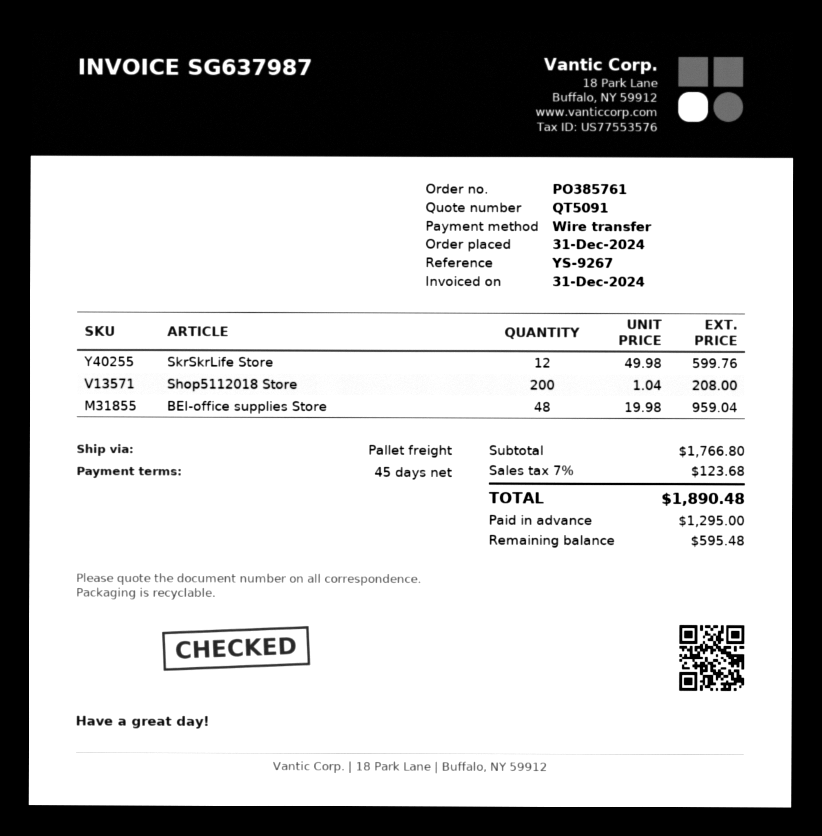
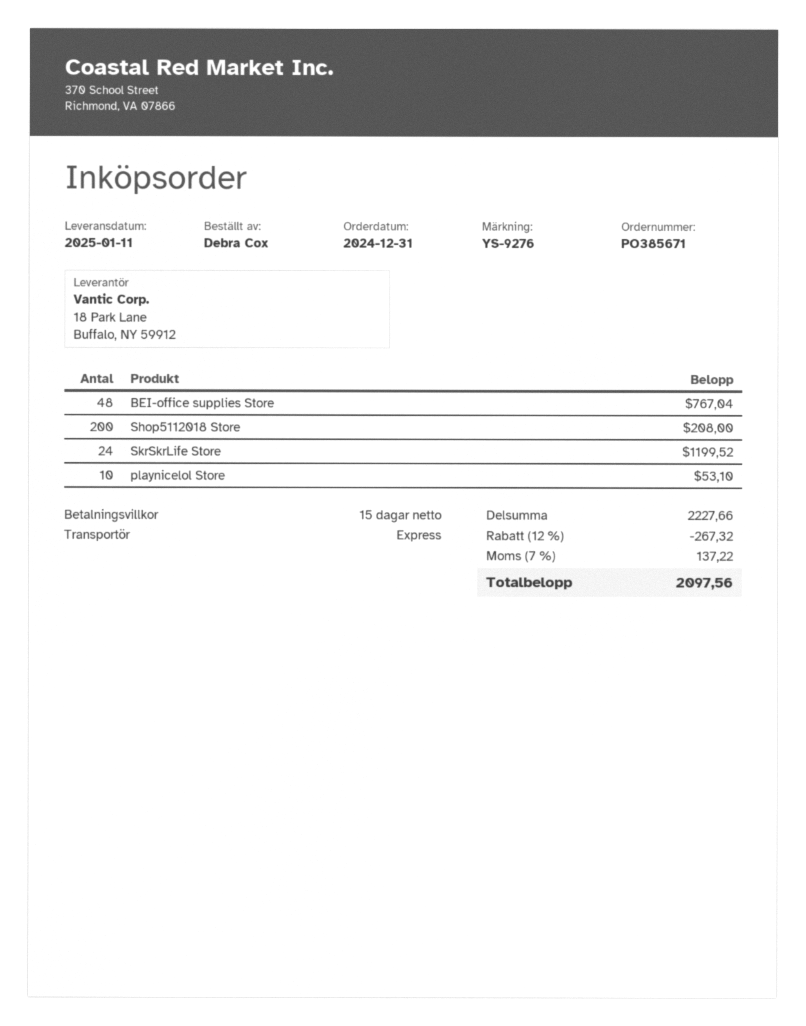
order number: PO385761 -> PO385671
payment terms: 45 days -> 15 days
reference: YS-9267 -> YS-9276
shipping method: pallet freight -> express
SkrSkrLife Store: 12 for 599.76 -> 24 for 1199.52
BEI-office supplies Store: 48 for 959.04 -> 48 for 767.04
playnicelol Store: none -> 10 for 53.10
subtotal: 1766.80 -> 2227.66
discount: none -> 12% = 267.32
tax: 7% = 123.68 -> 7% = 137.22
total: 1890.48 -> 2097.56

